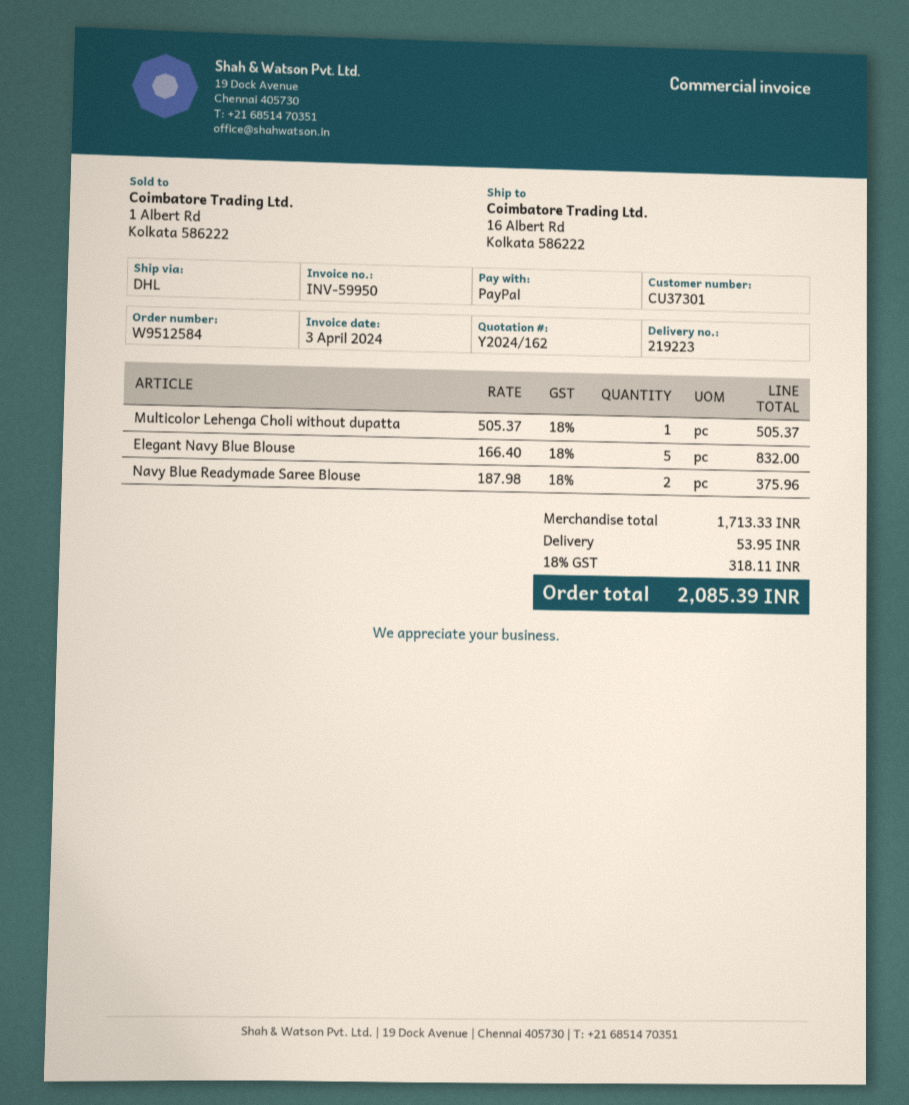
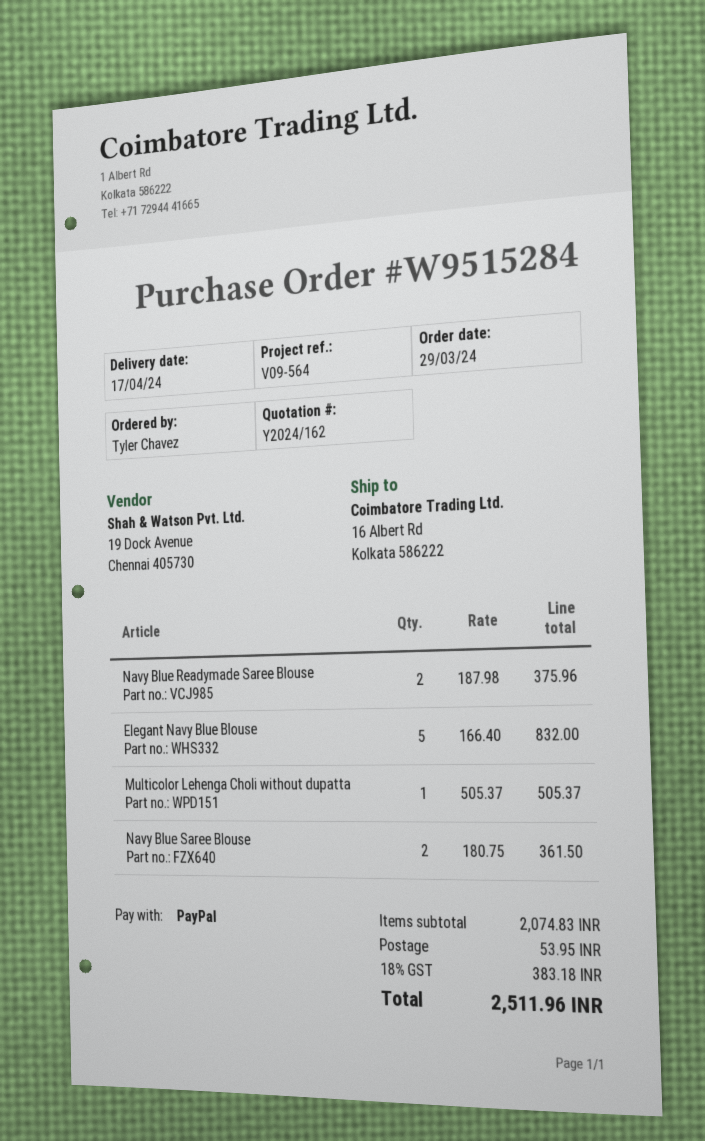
order number: W9512584 -> W9515284
Navy Blue Saree Blouse: none -> 2 x 180.75 = 361.50
subtotal: 1713.33 -> 2074.83
tax: 18% = 318.11 -> 18% = 383.18
total: 2085.39 -> 2511.96

